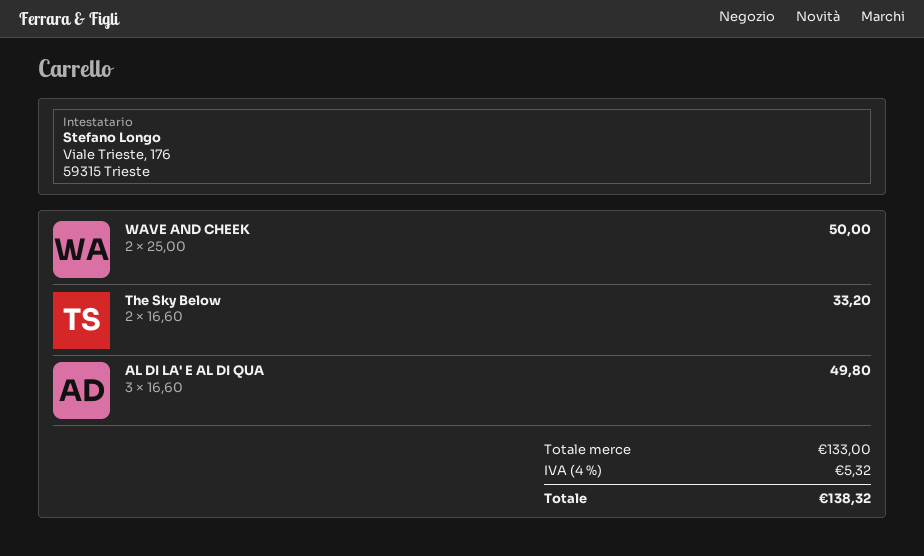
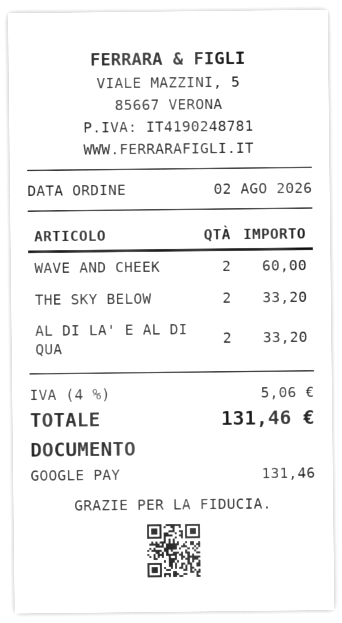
WAVE AND CHEEK: 2 for 50.00 -> 2 for 60.00
AL DI LA' E AL DI QUA: 3 for 49.80 -> 2 for 33.20
tax: 4% = 5.32 -> 4% = 5.06
total: 138.32 -> 131.46

